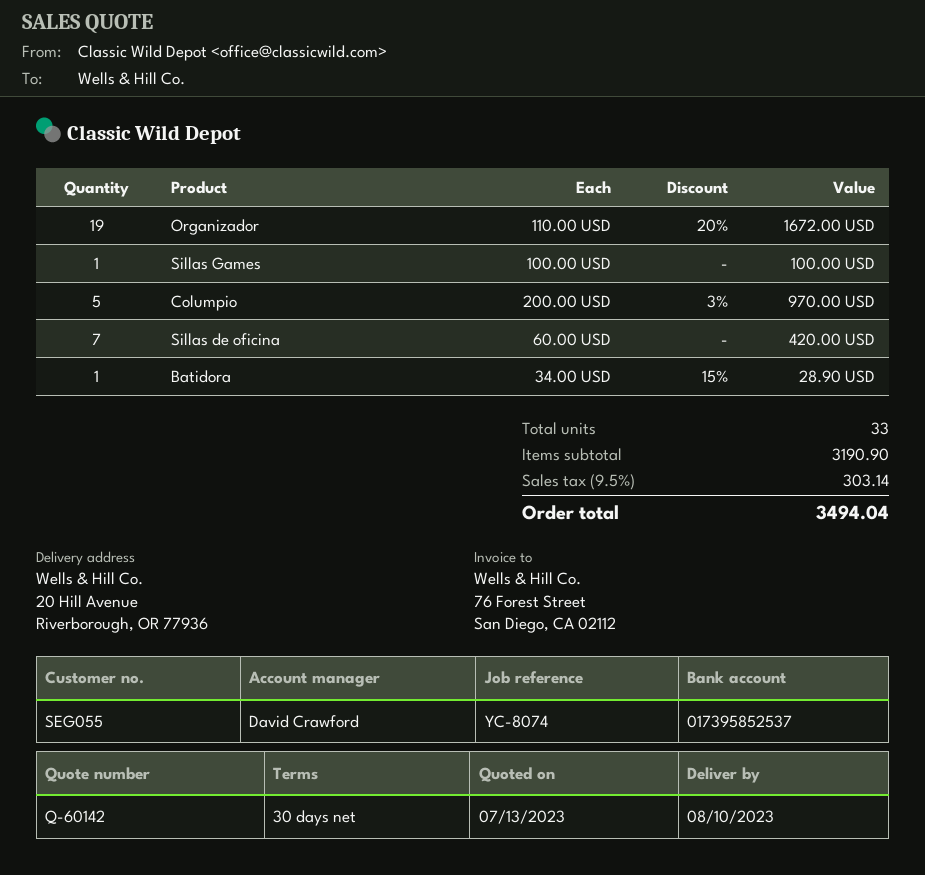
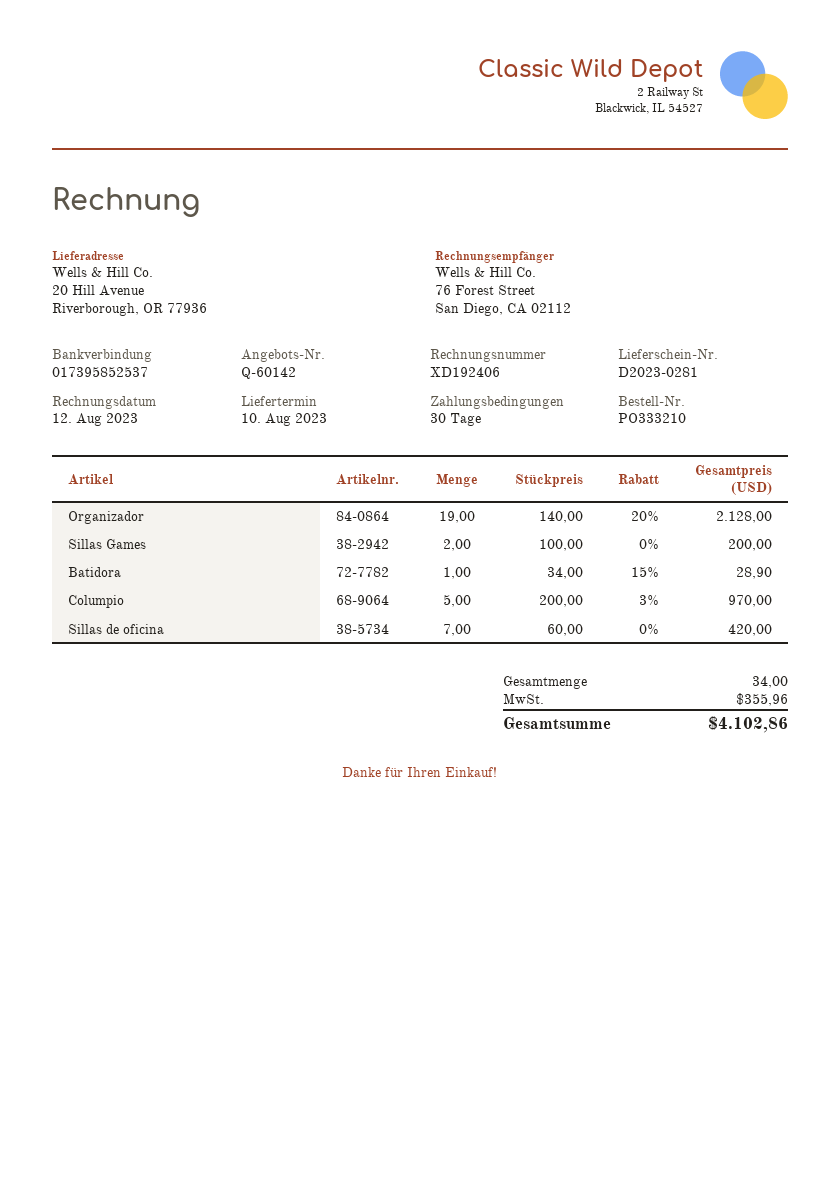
Organizador: 19 x 110.00 - 20% = 1672.00 -> 19 x 140.00 - 20% = 2128.00
Sillas Games: 1 x 100.00 = 100.00 -> 2 x 100.00 = 200.00
total quantity: 33 -> 34
tax: 303.14 -> 355.96
total: 3494.04 -> 4102.86

